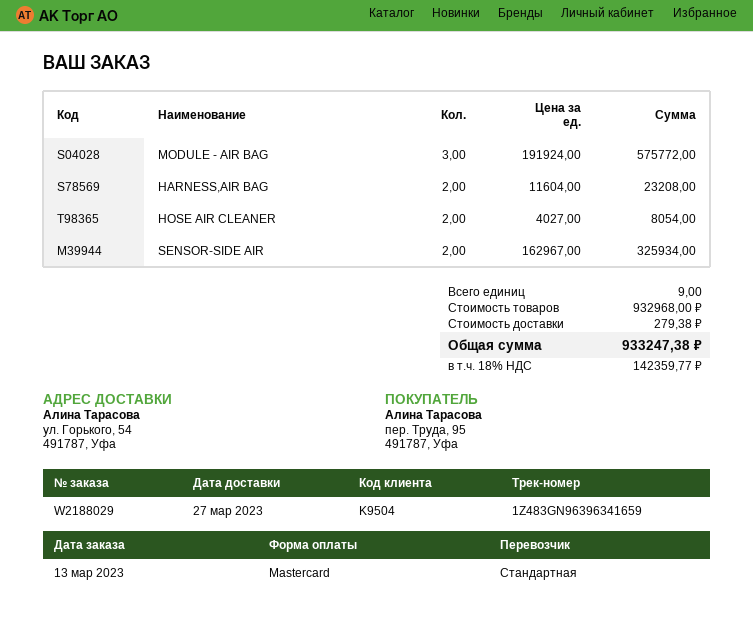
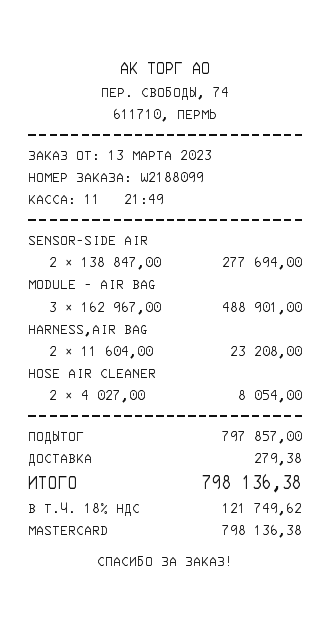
order number: W2188029 -> W2188099
MODULE - AIR BAG: 3 x 191924.00 = 575772.00 -> 3 x 162967.00 = 488901.00
SENSOR-SIDE AIR: 2 x 162967.00 = 325934.00 -> 2 x 138847.00 = 277694.00
subtotal: 932968.00 -> 797857.00
tax: 18% = 142359.77 -> 18% = 121749.62
total: 933247.38 -> 798136.38

